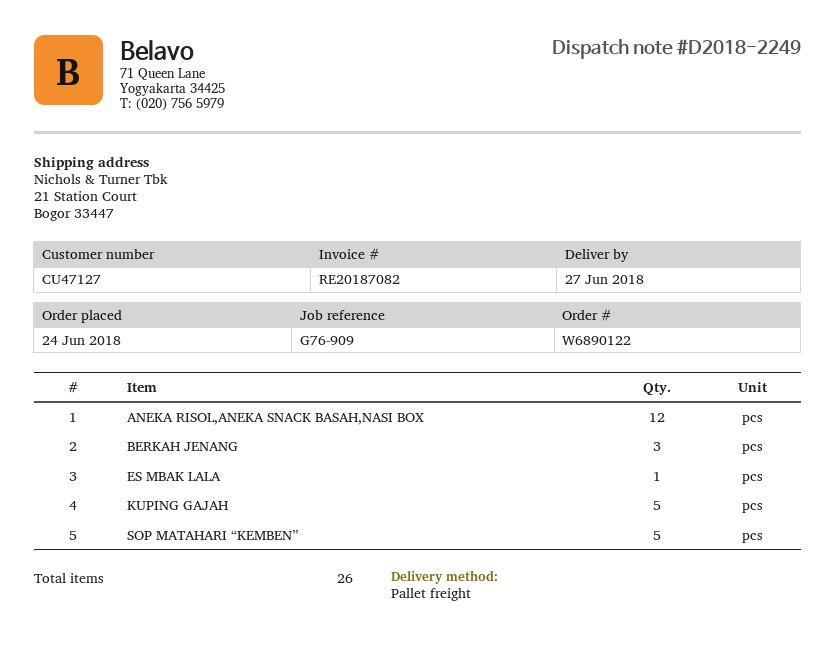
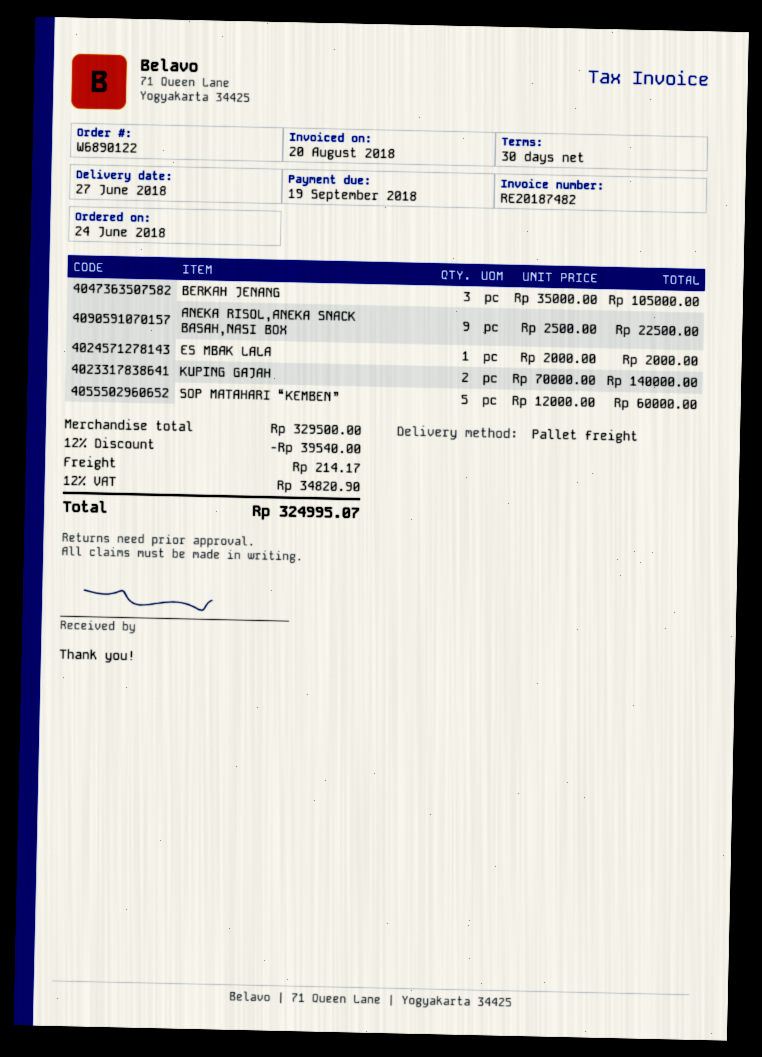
invoice number: RE20187082 -> RE20187482
ANEKA RISOL,ANEKA SNACK BASAH,NASI BOX: 12 -> 9
KUPING GAJAH: 5 -> 2

